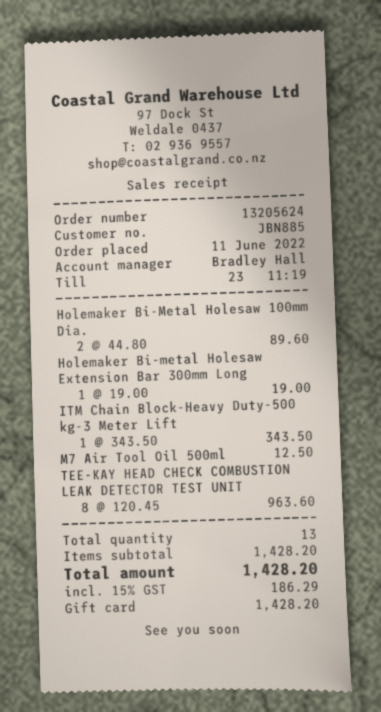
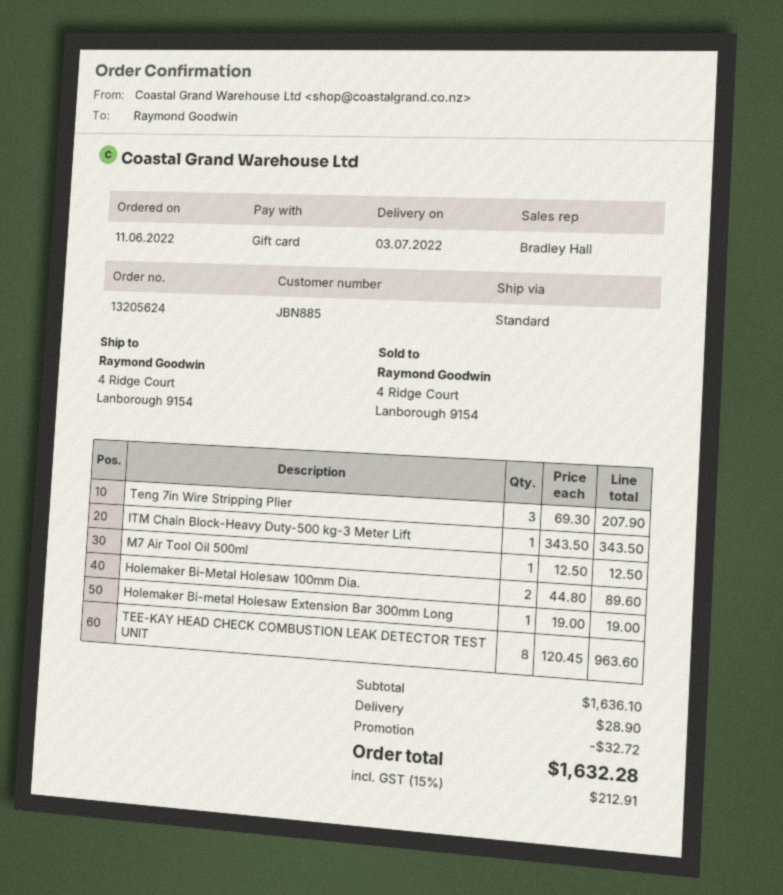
Teng 7in Wire Stripping Plier: none -> 3 x 69.30 = 207.90
subtotal: 1428.20 -> 1636.10
discount: none -> 32.72
shipping: none -> 28.90
tax: 15% = 186.29 -> 15% = 212.91
total: 1428.20 -> 1632.28

